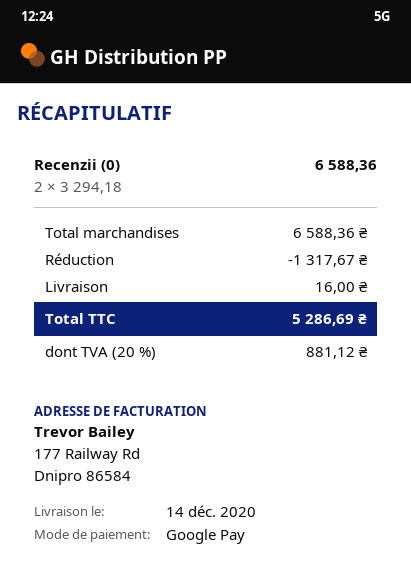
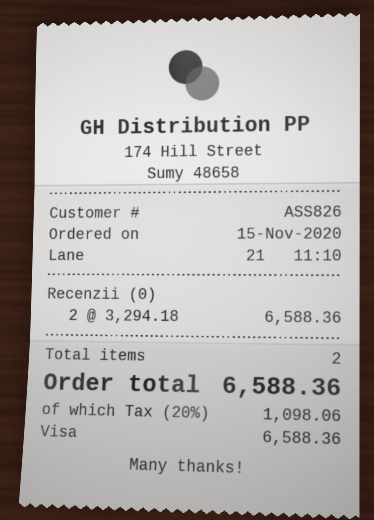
payment method: Google Pay -> Visa
discount: 1317.67 -> none
shipping: 16.00 -> none
tax: 20% = 881.12 -> 20% = 1098.06
total: 5286.69 -> 6588.36

